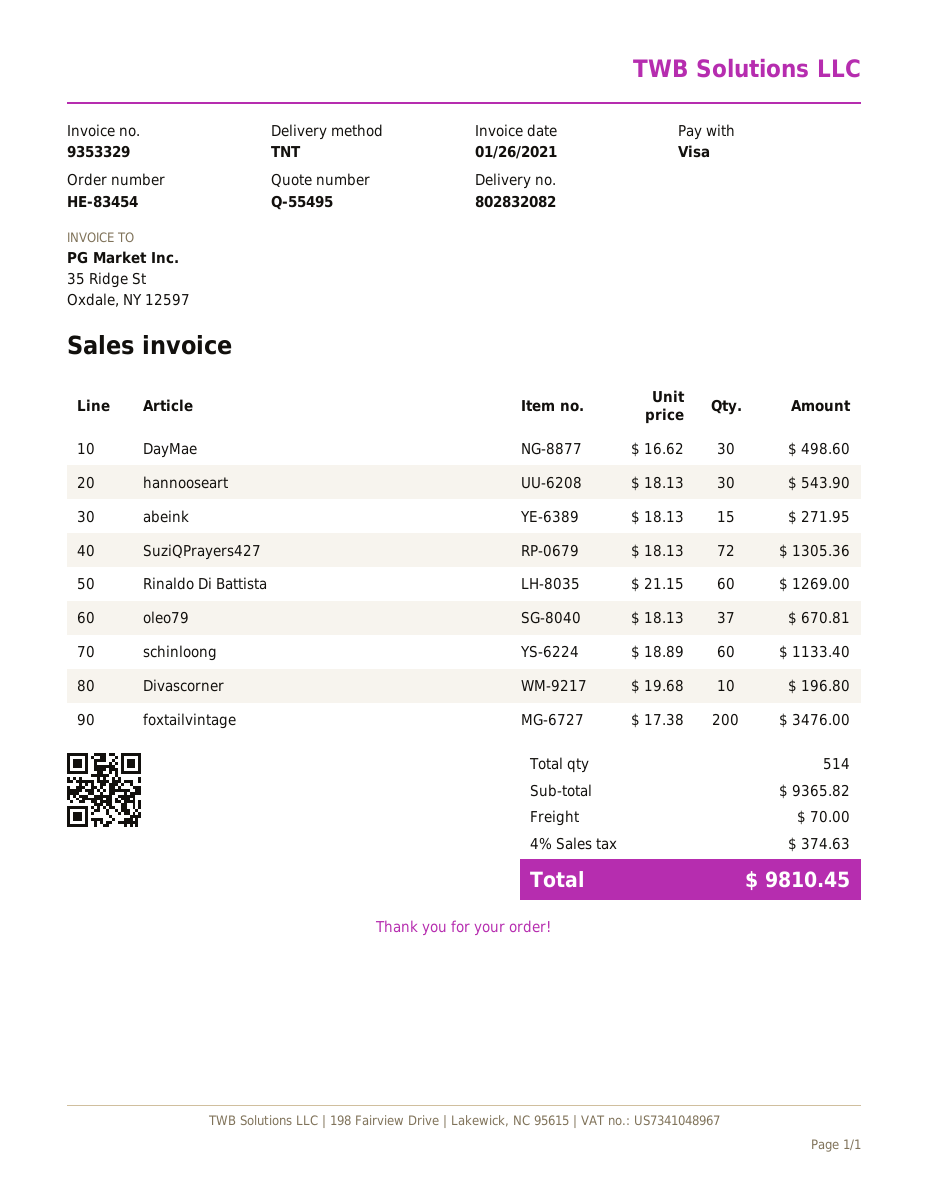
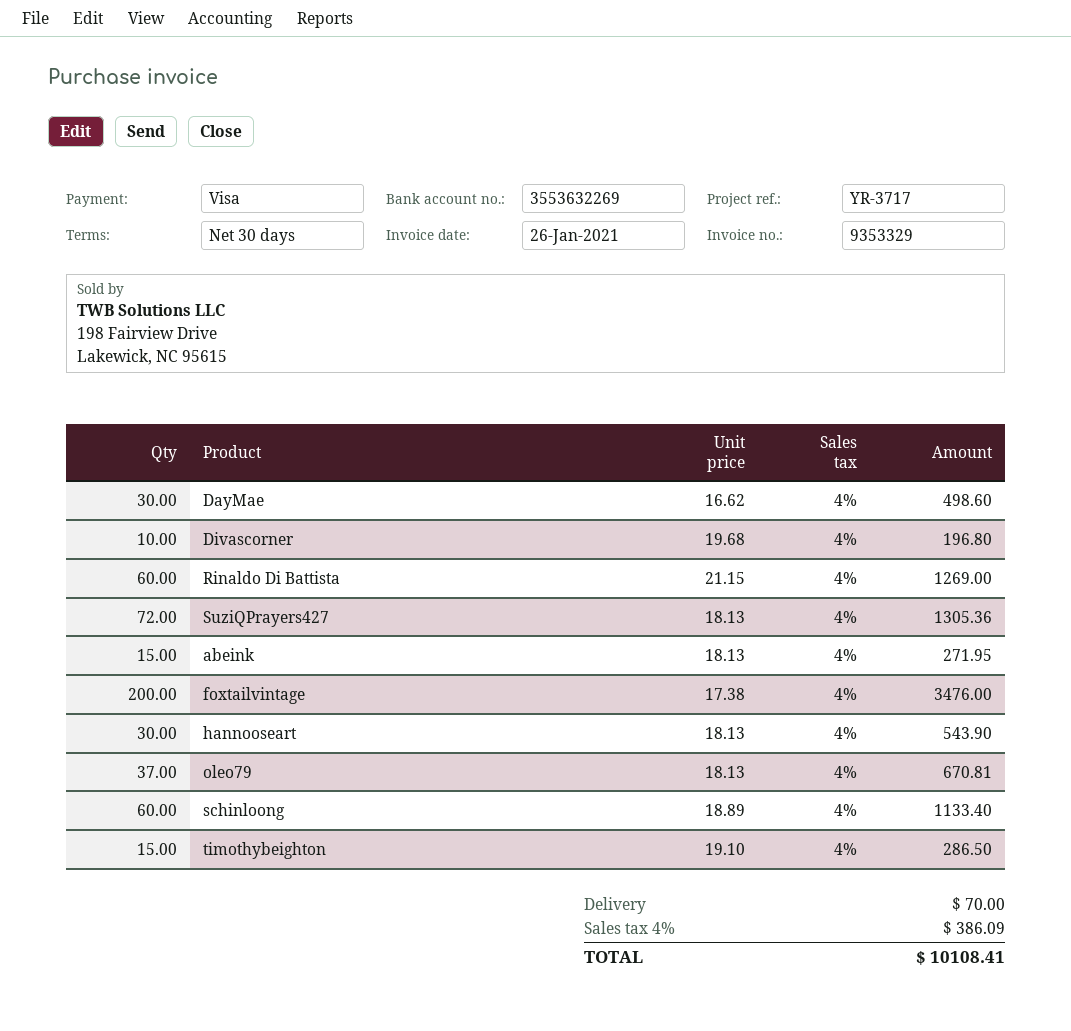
timothybeighton: none -> 15 x 19.10 = 286.50
tax: 4% = 374.63 -> 4% = 386.09
total: 9810.45 -> 10108.41

